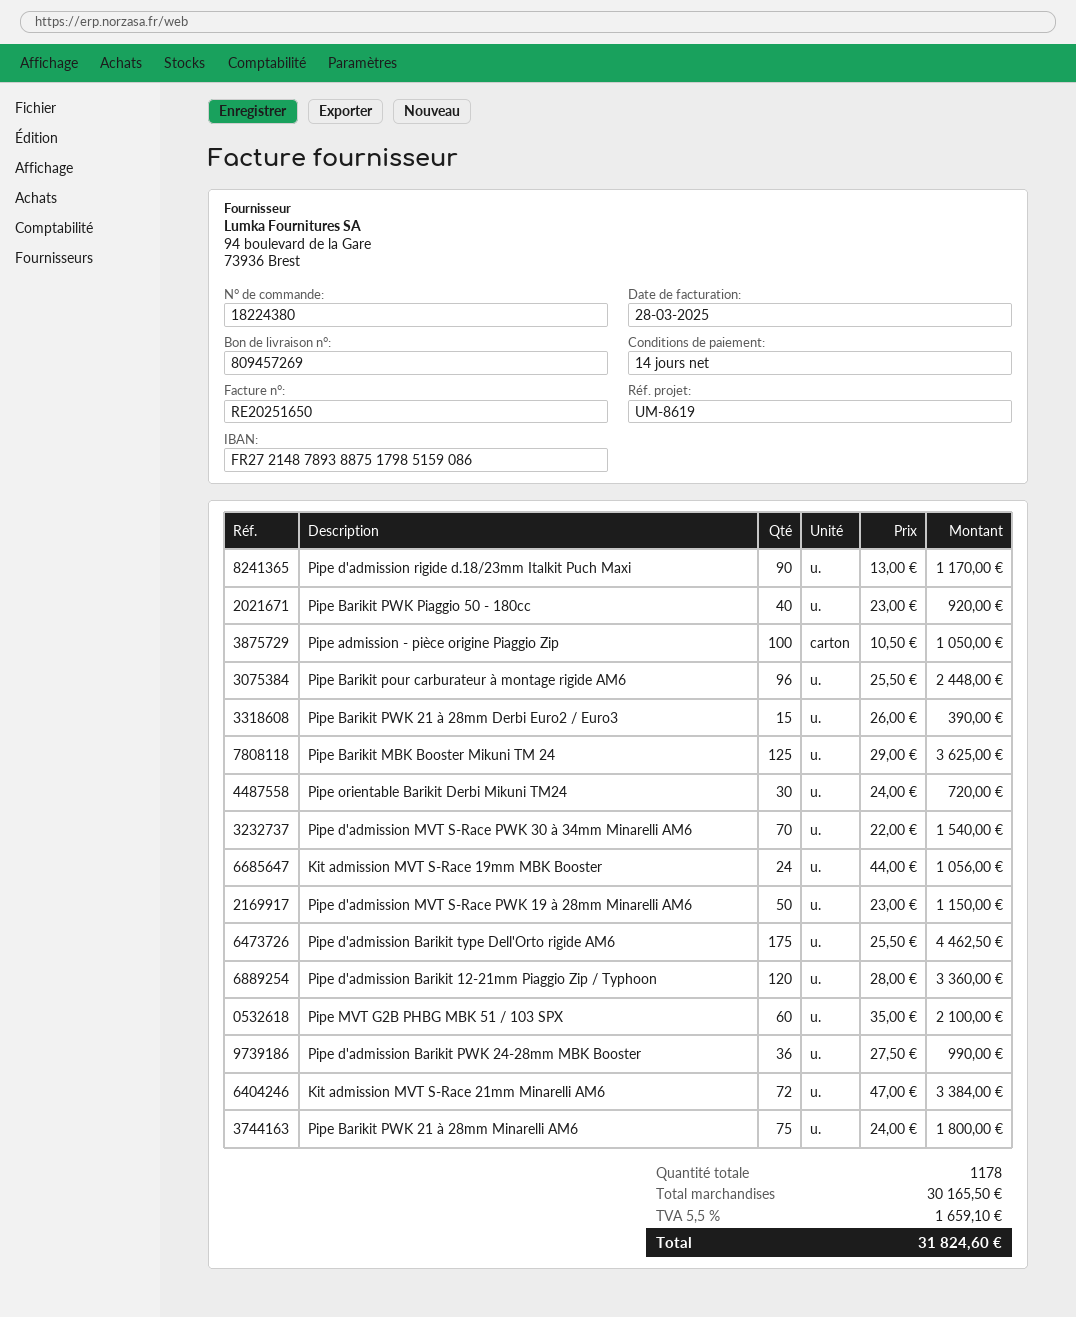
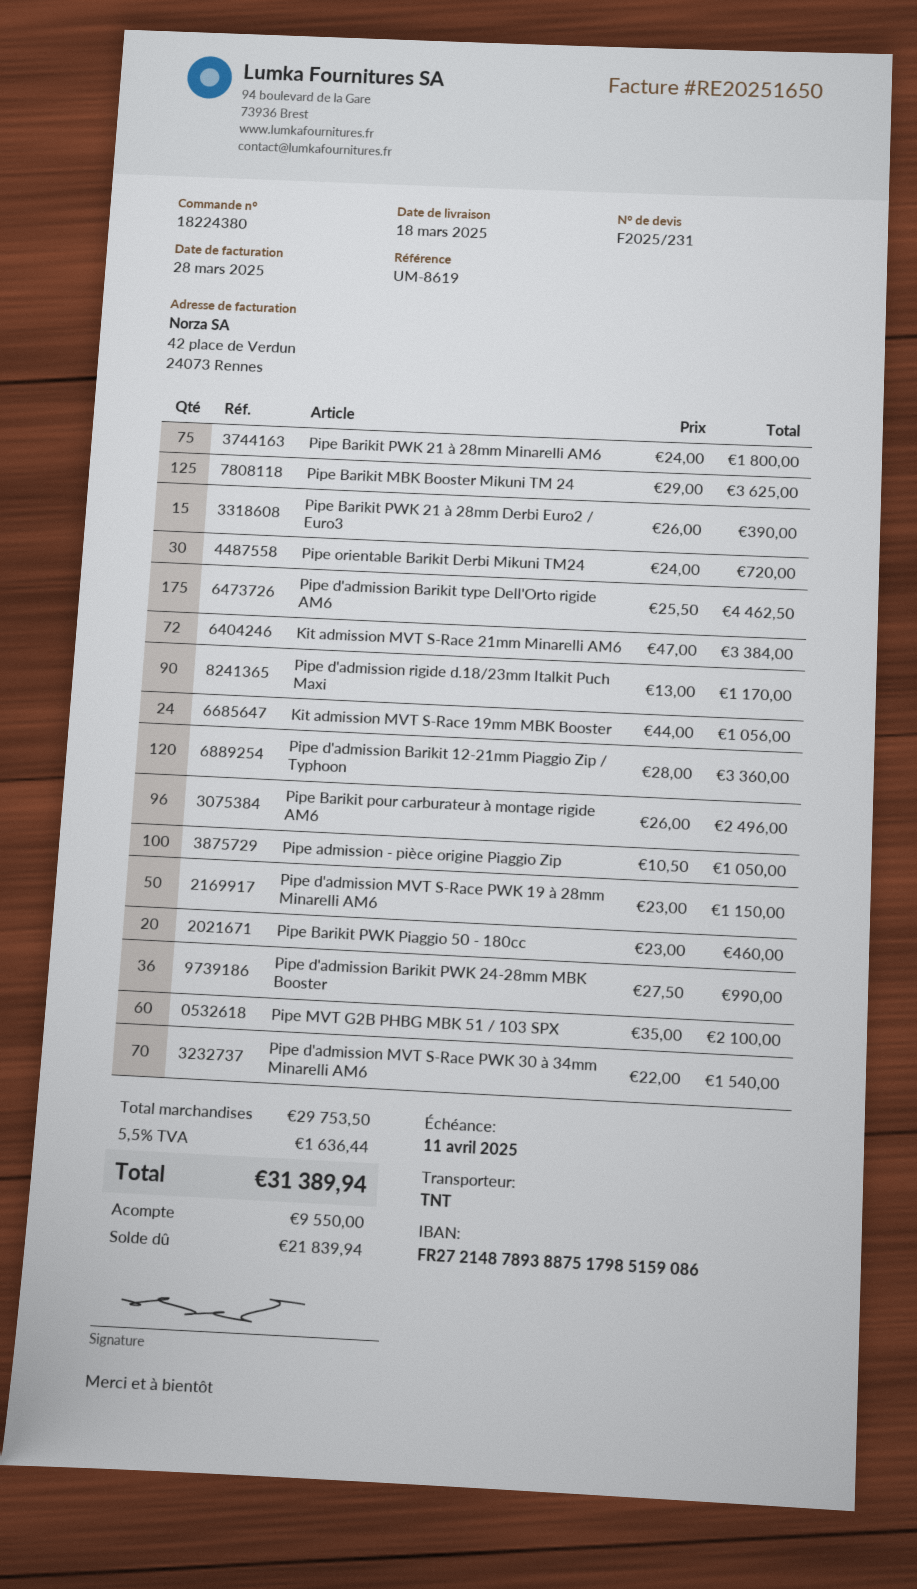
Pipe Barikit PWK Piaggio 50 - 180cc: 40 x 23.00 = 920.00 -> 20 x 23.00 = 460.00
Pipe Barikit pour carburateur à montage rigide AM6: 96 x 25.50 = 2448.00 -> 96 x 26.00 = 2496.00
subtotal: 30165.50 -> 29753.50
tax: 5.5% = 1659.10 -> 5.5% = 1636.44
total: 31824.60 -> 31389.94

